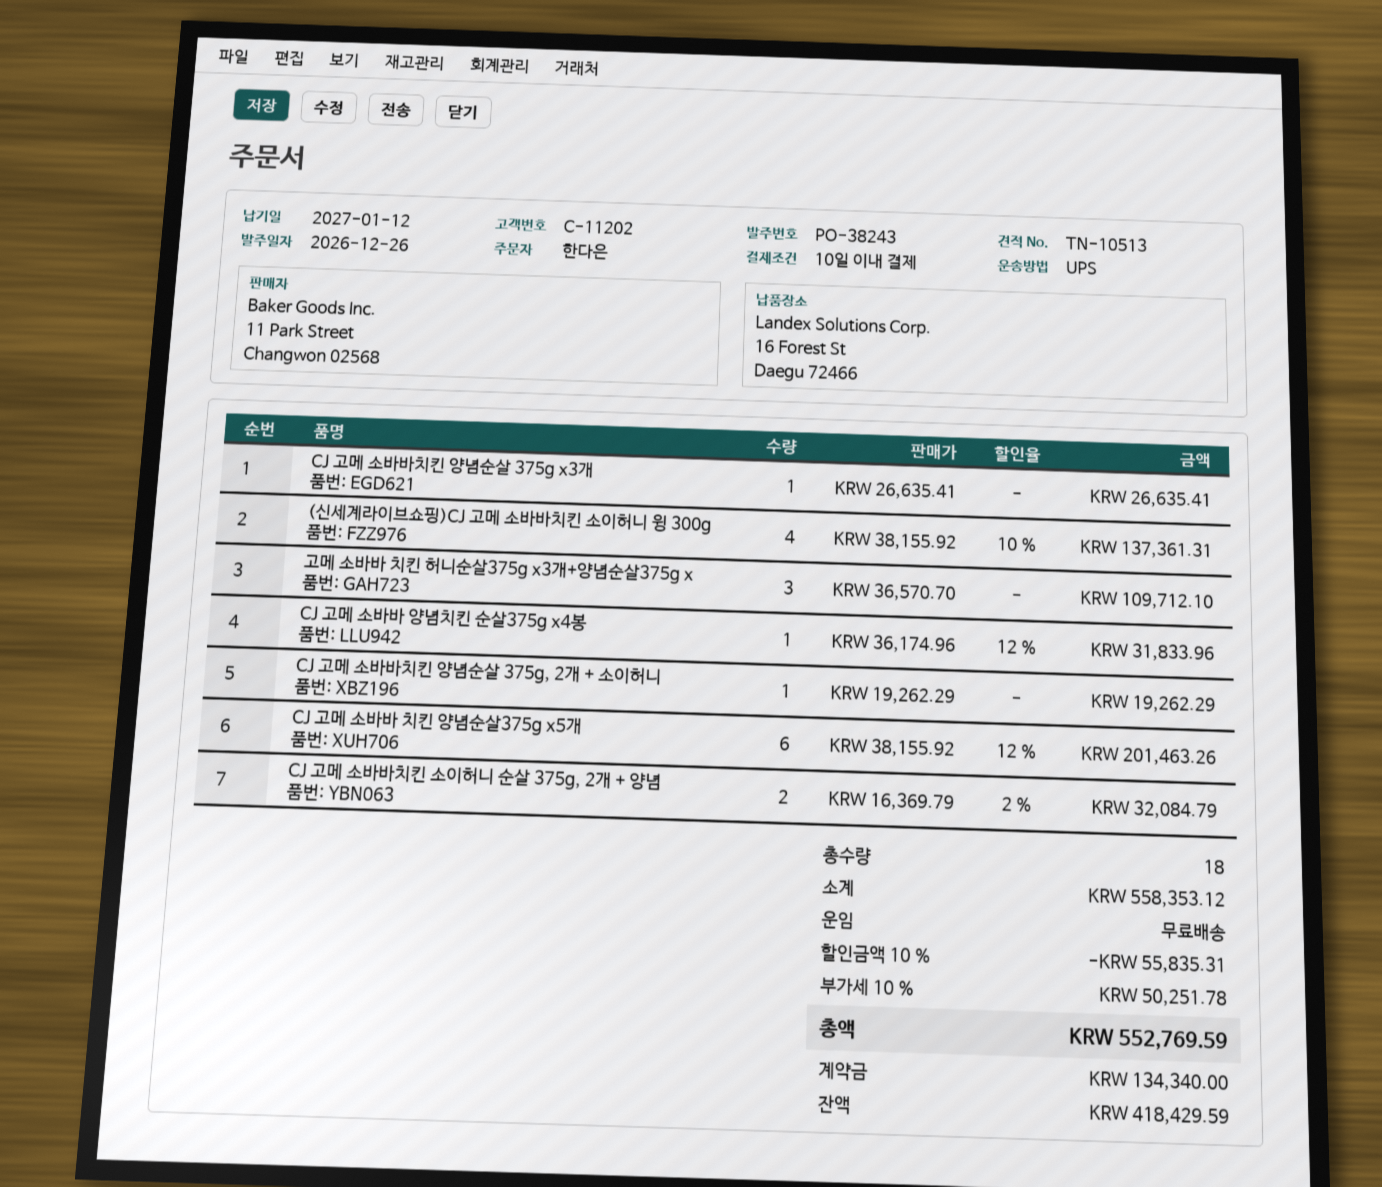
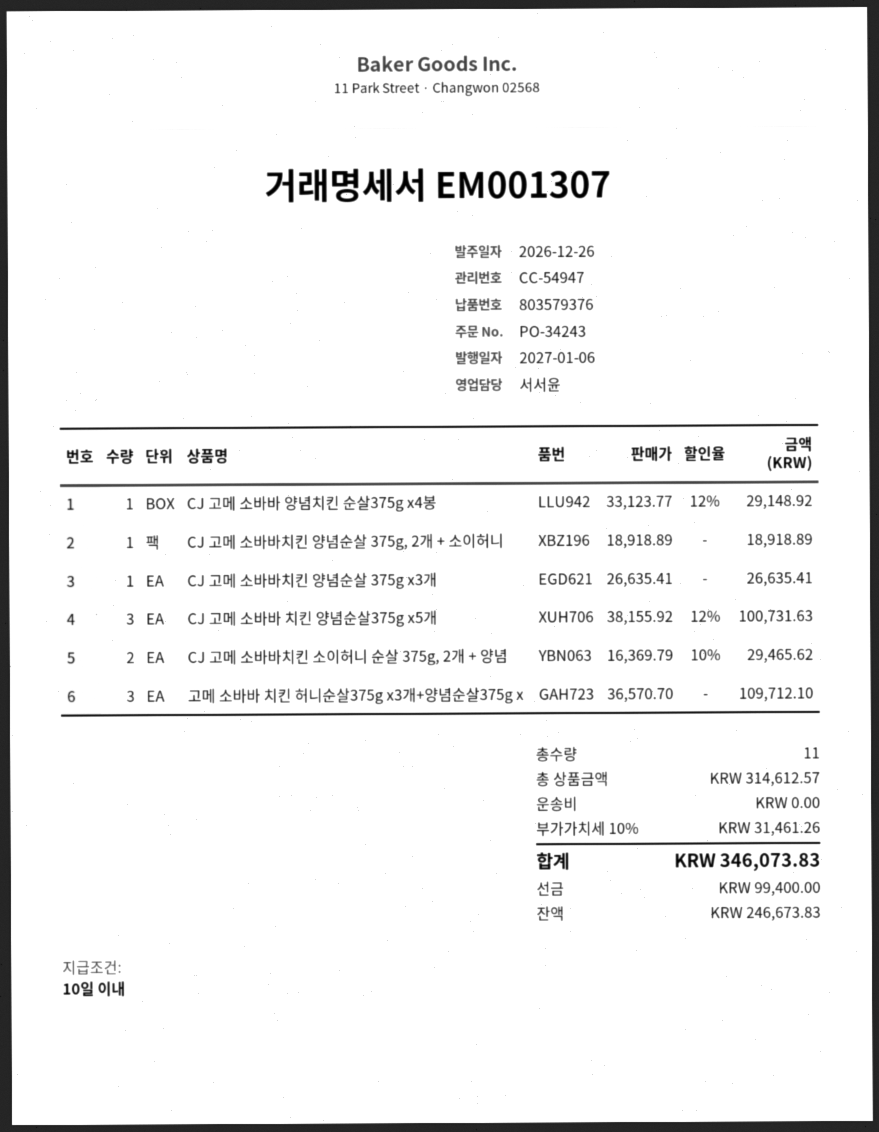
order number: PO-38243 -> PO-34243
(신세계라이브쇼핑)CJ 고메 소바바치킨 소이허니 윙 300g: 4 x 38155.92 - 10% = 137361.31 -> none
CJ 고메 소바바 양념치킨 순살375g x4봉: 1 x 36174.96 - 12% = 31833.96 -> 1 x 33123.77 - 12% = 29148.92
CJ 고메 소바바치킨 양념순살 375g, 2개 + 소이허니: 1 x 19262.29 = 19262.29 -> 1 x 18918.89 = 18918.89
CJ 고메 소바바 치킨 양념순살375g x5개: 6 x 38155.92 - 12% = 201463.26 -> 3 x 38155.92 - 12% = 100731.63
CJ 고메 소바바치킨 소이허니 순살 375g, 2개 + 양념: 2 x 16369.79 - 2% = 32084.79 -> 2 x 16369.79 - 10% = 29465.62
total quantity: 18 -> 11
subtotal: 558353.12 -> 314612.57
discount: 10% = 55835.31 -> none
tax: 10% = 50251.78 -> 10% = 31461.26
total: 552769.59 -> 346073.83
deposit: 134340.00 -> 99400.00
balance: 418429.59 -> 246673.83

